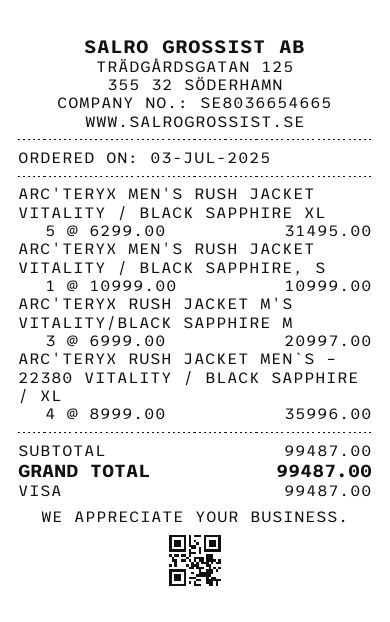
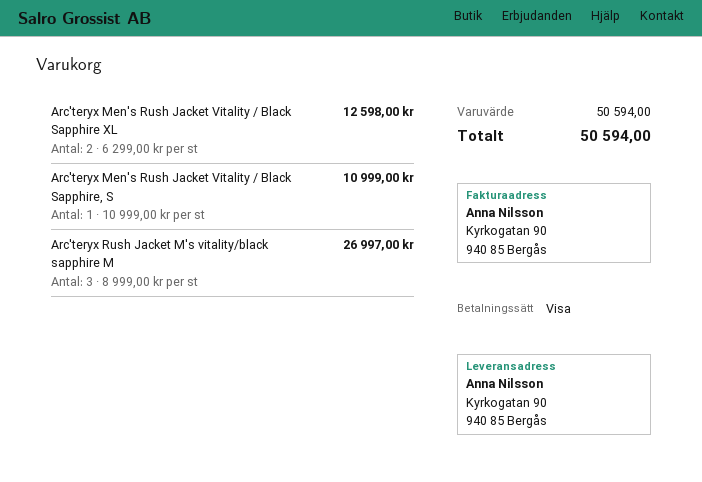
ARC'TERYX MEN'S RUSH JACKET VITALITY / BLACK SAPPHIRE XL: 5 x 6299.00 = 31495.00 -> 2 x 6299.00 = 12598.00
ARC'TERYX RUSH JACKET M'S VITALITY/BLACK SAPPHIRE M: 3 x 6999.00 = 20997.00 -> 3 x 8999.00 = 26997.00
ARC'TERYX RUSH JACKET MEN`S – 22380 VITALITY / BLACK SAPPHIRE / XL: 4 x 8999.00 = 35996.00 -> none
subtotal: 99487.00 -> 50594.00
total: 99487.00 -> 50594.00

